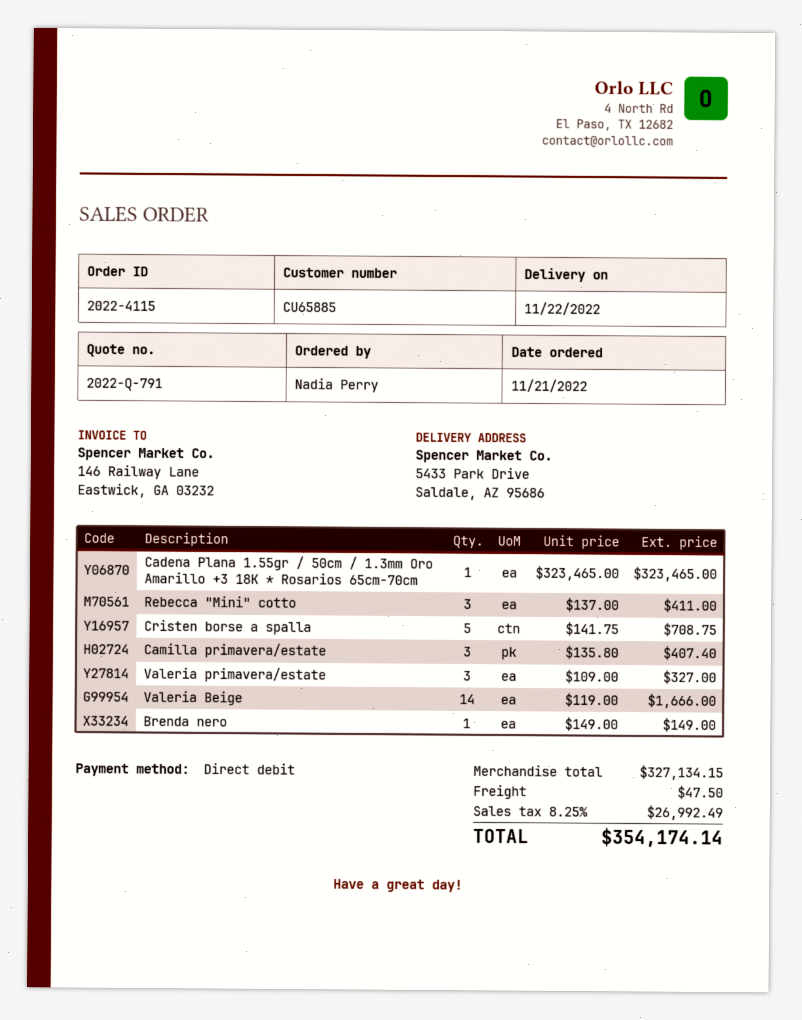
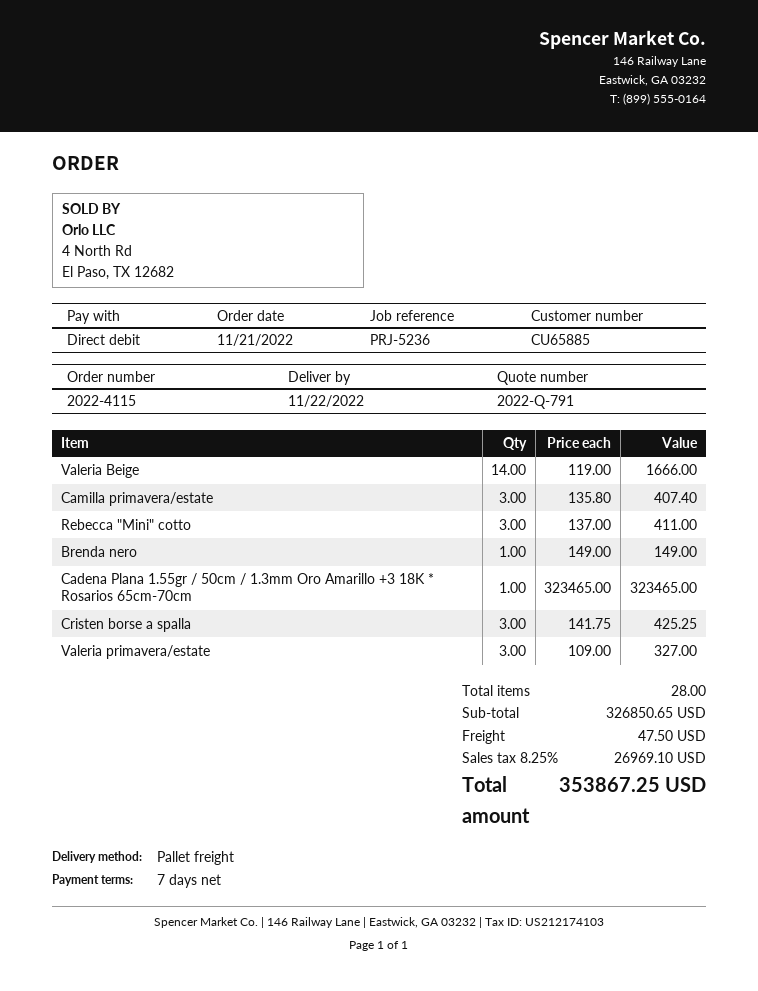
Cristen borse a spalla: 5 x 141.75 = 708.75 -> 3 x 141.75 = 425.25
subtotal: 327134.15 -> 326850.65
tax: 8.25% = 26992.49 -> 8.25% = 26969.10
total: 354174.14 -> 353867.25

